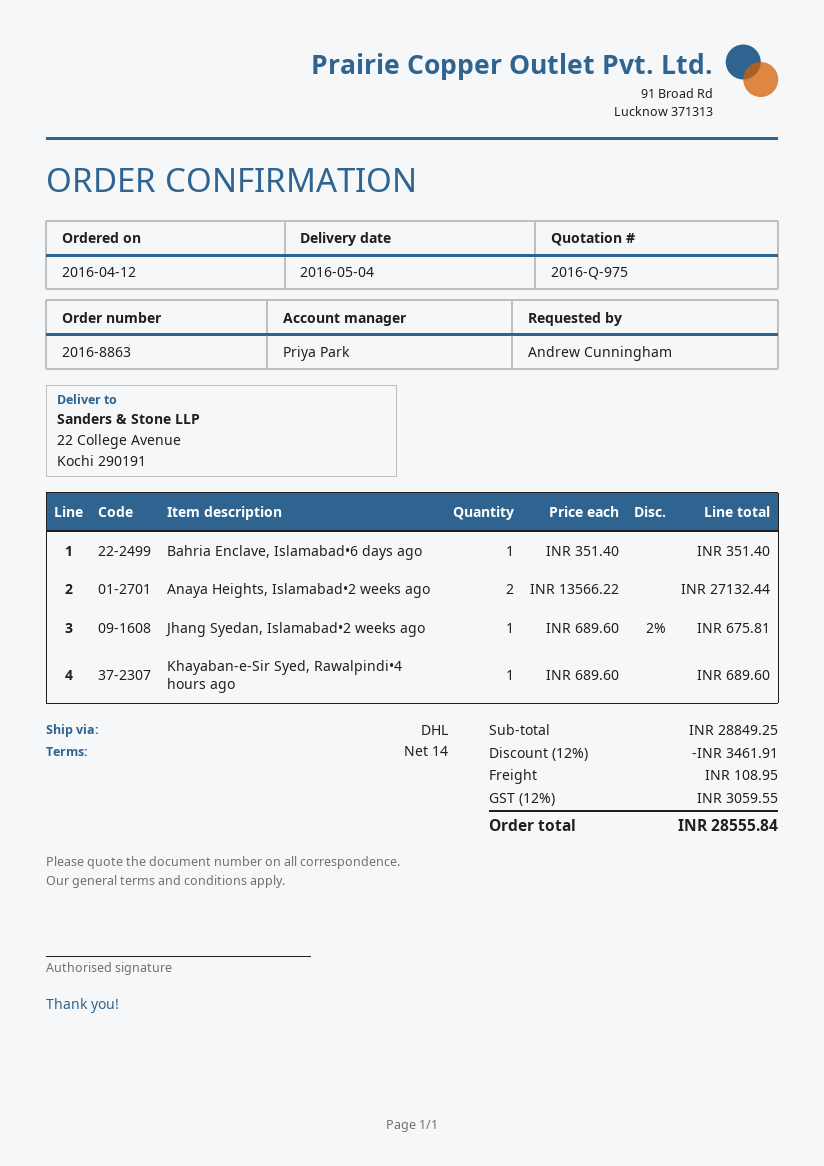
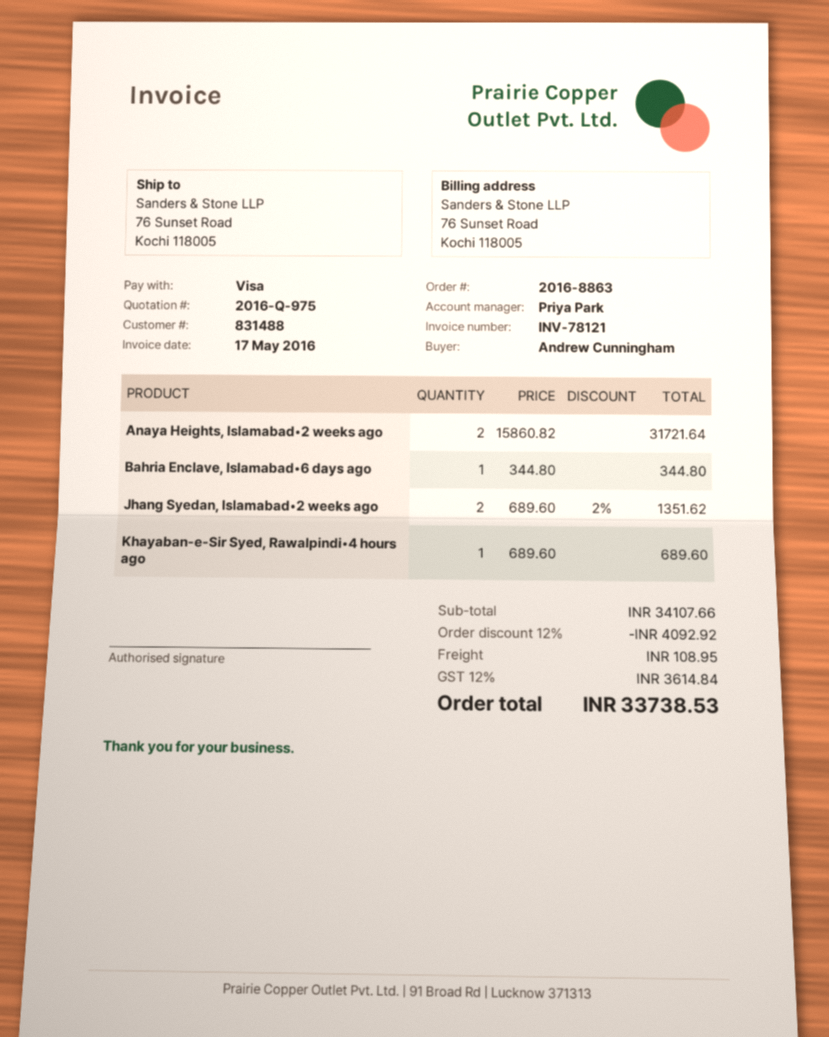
ship to: 22 College Avenue, Kochi 290191 -> 76 Sunset Road, Kochi 118005
Bahria Enclave, Islamabad•6 days ago: 1 x 351.40 = 351.40 -> 1 x 344.80 = 344.80
Anaya Heights, Islamabad•2 weeks ago: 2 x 13566.22 = 27132.44 -> 2 x 15860.82 = 31721.64
Jhang Syedan, Islamabad•2 weeks ago: 1 x 689.60 - 2% = 675.81 -> 2 x 689.60 - 2% = 1351.62
subtotal: 28849.25 -> 34107.66
discount: 12% = 3461.91 -> 12% = 4092.92
tax: 12% = 3059.55 -> 12% = 3614.84
total: 28555.84 -> 33738.53

